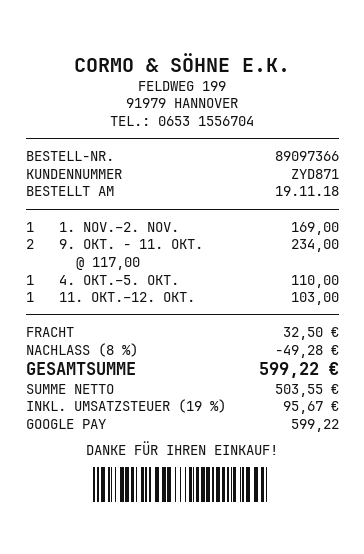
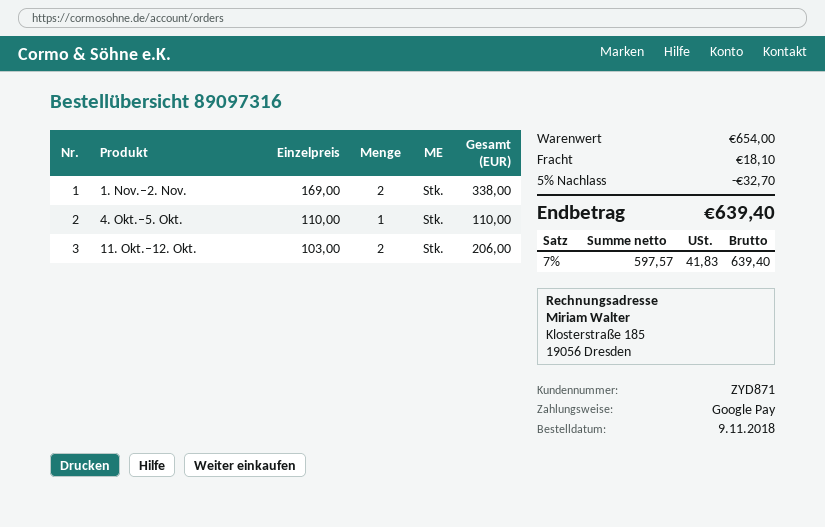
order number: 89097366 -> 89097316
order date: 2018-11-19 -> 2018-11-09
1. NOV.–2. NOV.: 1 x 169.00 = 169.00 -> 2 x 169.00 = 338.00
9. OKT. - 11. OKT.: 2 x 117.00 = 234.00 -> none
11. OKT.–12. OKT.: 1 x 103.00 = 103.00 -> 2 x 103.00 = 206.00
discount: 8% = 49.28 -> 5% = 32.70
shipping: 32.50 -> 18.10
net: 503.55 -> 597.57
tax: 19% = 95.67 -> 7% = 41.83
total: 599.22 -> 639.40

